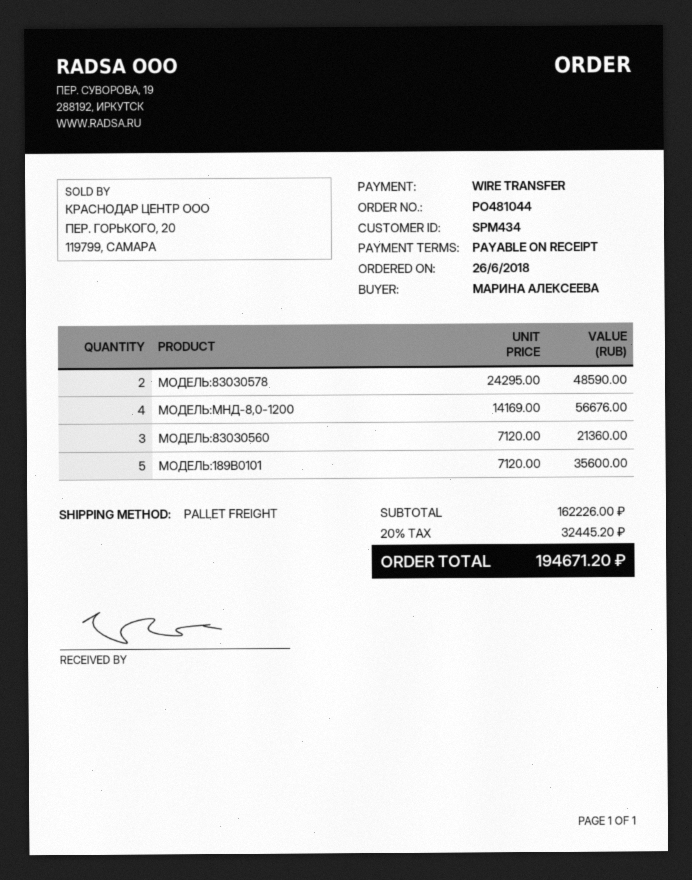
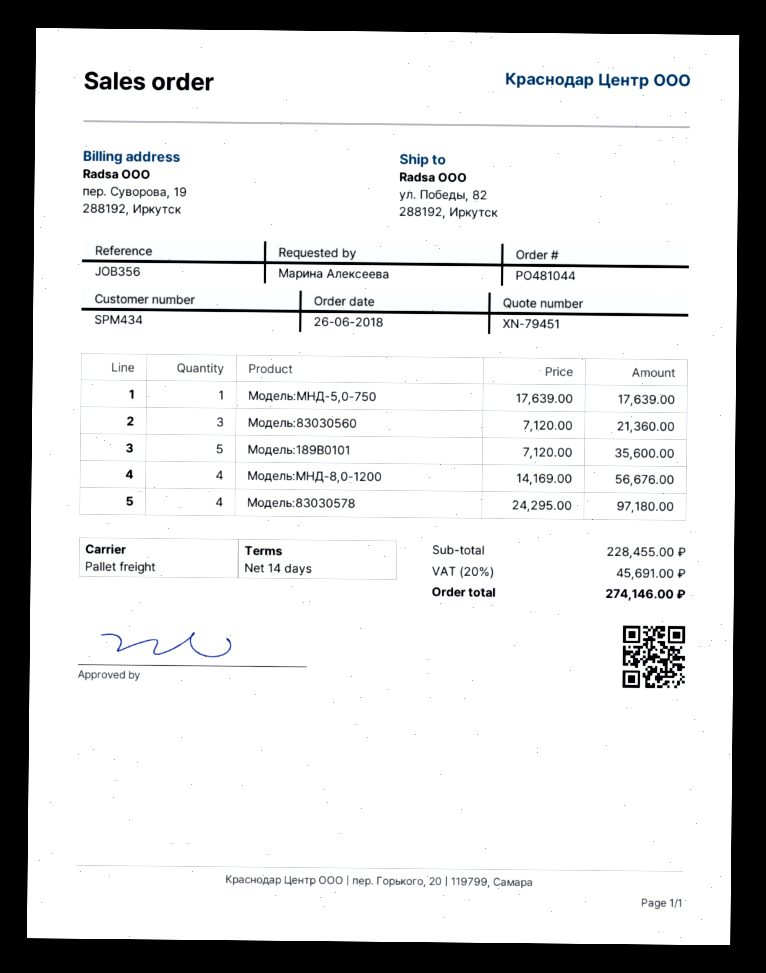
payment terms: on receipt -> 14 days
МОДЕЛЬ:83030578: 2 x 24295.00 = 48590.00 -> 4 x 24295.00 = 97180.00
Модель:МНД-5,0-750: none -> 1 x 17639.00 = 17639.00
subtotal: 162226.00 -> 228455.00
tax: 20% = 32445.20 -> 20% = 45691.00
total: 194671.20 -> 274146.00

